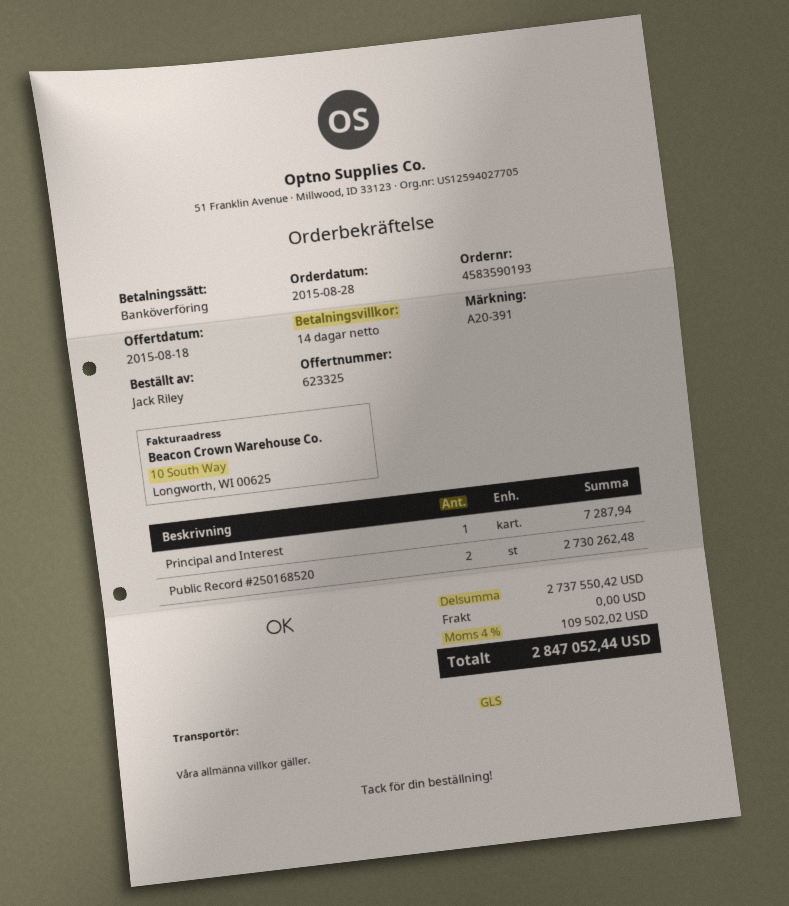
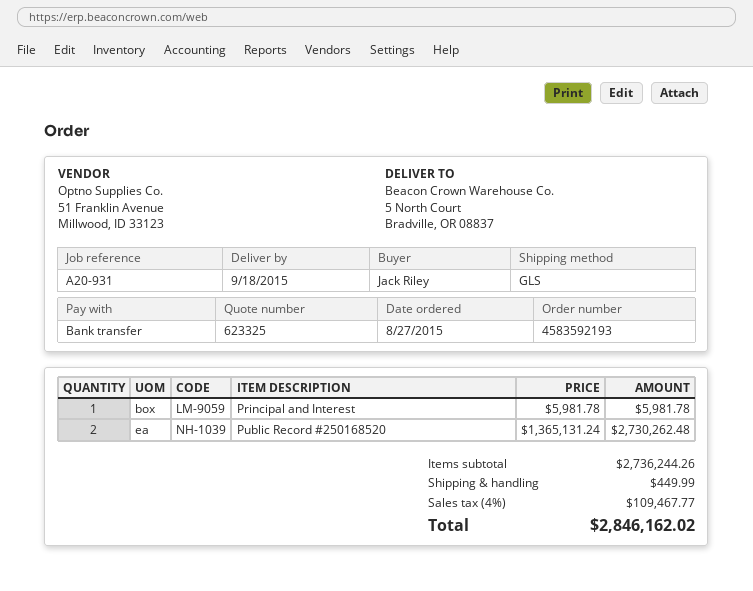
order number: 4583590193 -> 4583592193
order date: 2015-08-28 -> 2015-08-27
reference: A20-391 -> A20-931
Principal and Interest: 1 for 7287.94 -> 1 for 5981.78
subtotal: 2737550.42 -> 2736244.26
shipping: 0.00 -> 449.99
tax: 4% = 109502.02 -> 4% = 109467.77
total: 2847052.44 -> 2846162.02

